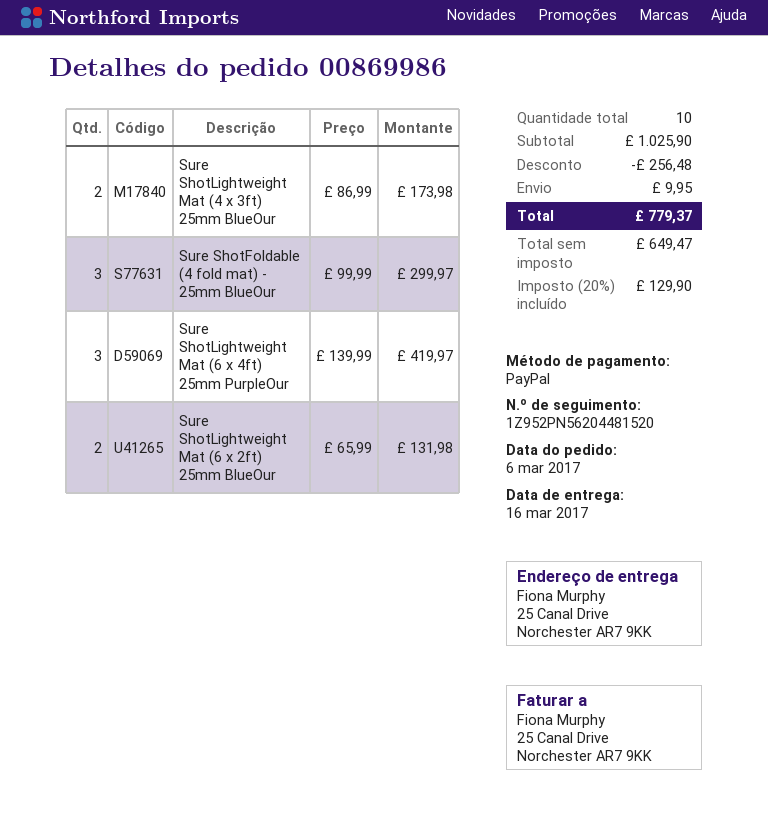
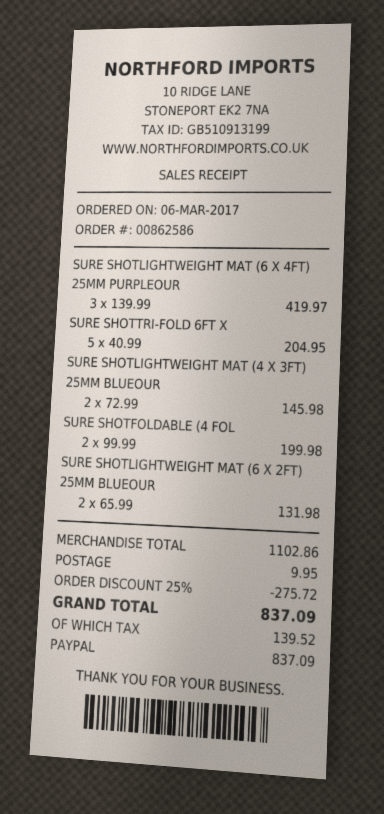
order number: 00869986 -> 00862586
Sure ShotLightweight Mat (4 x 3ft) 25mm BlueOur: 2 x 86.99 = 173.98 -> 2 x 72.99 = 145.98
Sure ShotFoldable (4 fold mat) - 25mm BlueOur: 3 x 99.99 = 299.97 -> 2 x 99.99 = 199.98
SURE SHOTTRI-FOLD 6FT X: none -> 5 x 40.99 = 204.95
subtotal: 1025.90 -> 1102.86
discount: 256.48 -> 275.72
tax: 129.90 -> 139.52
total: 779.37 -> 837.09

